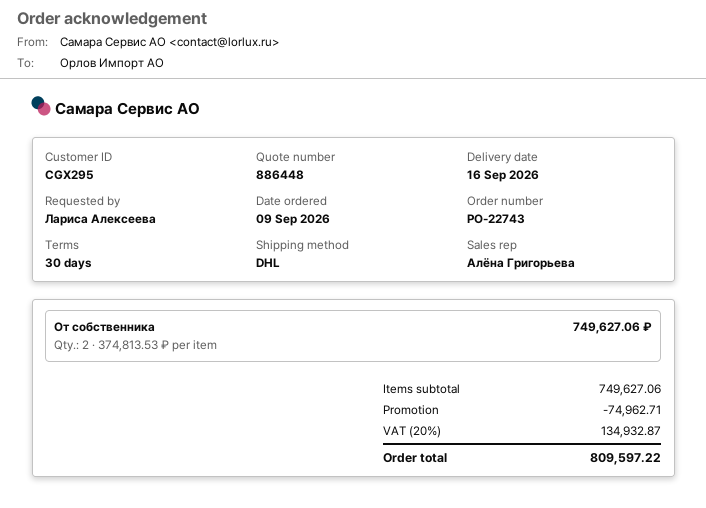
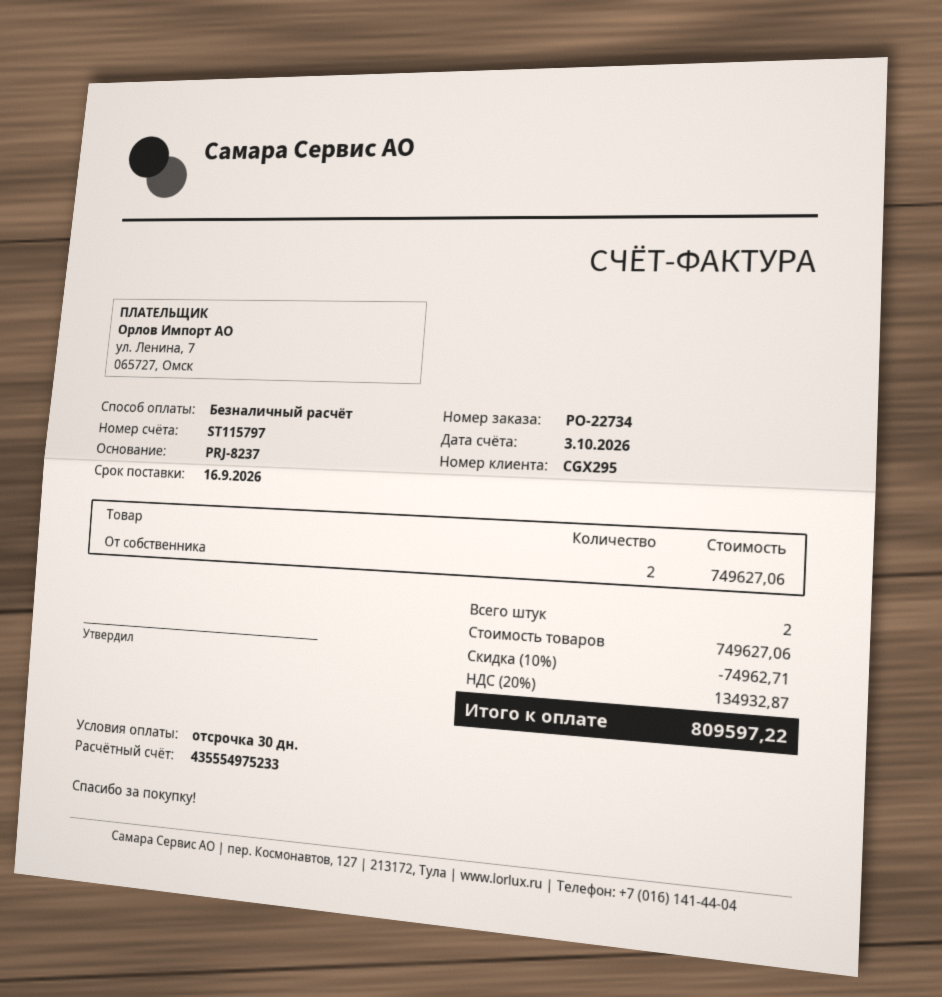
order number: PO-22743 -> PO-22734

